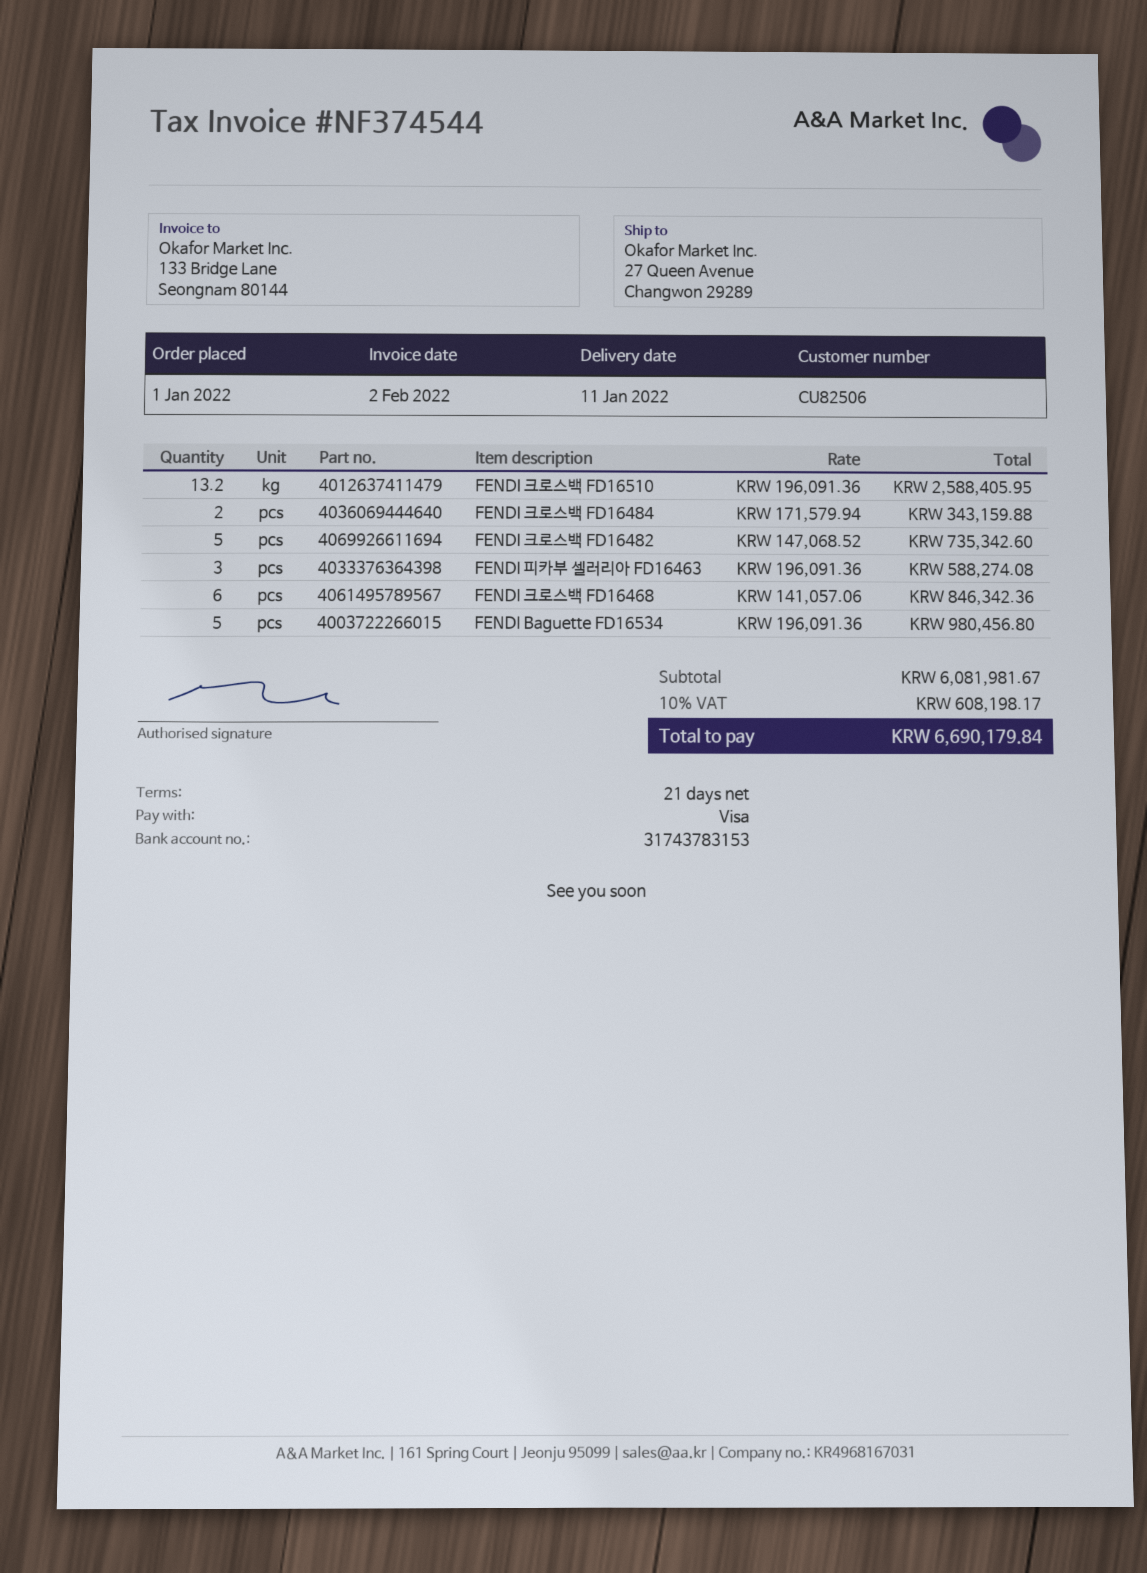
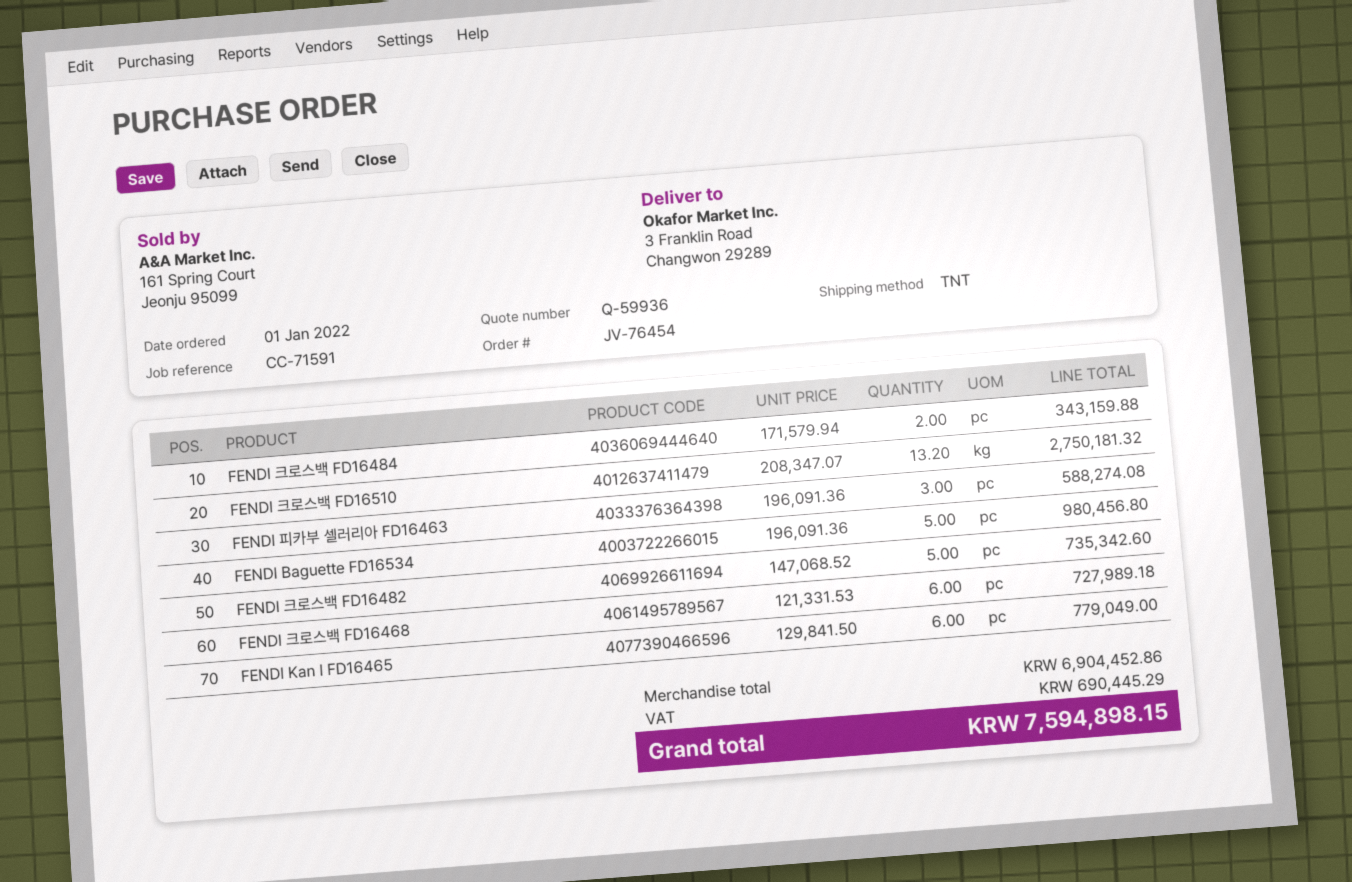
ship to: 27 Queen Avenue, Changwon 29289 -> 3 Franklin Road, Changwon 29289
FENDI 크로스백 FD16510: 13.2 x 196091.36 = 2588405.95 -> 13.2 x 208347.07 = 2750181.32
FENDI 크로스백 FD16468: 6 x 141057.06 = 846342.36 -> 6 x 121331.53 = 727989.18
FENDI Kan I FD16465: none -> 6 x 129841.50 = 779049.00
subtotal: 6081981.67 -> 6904452.86
tax: 608198.17 -> 690445.29
total: 6690179.84 -> 7594898.15

